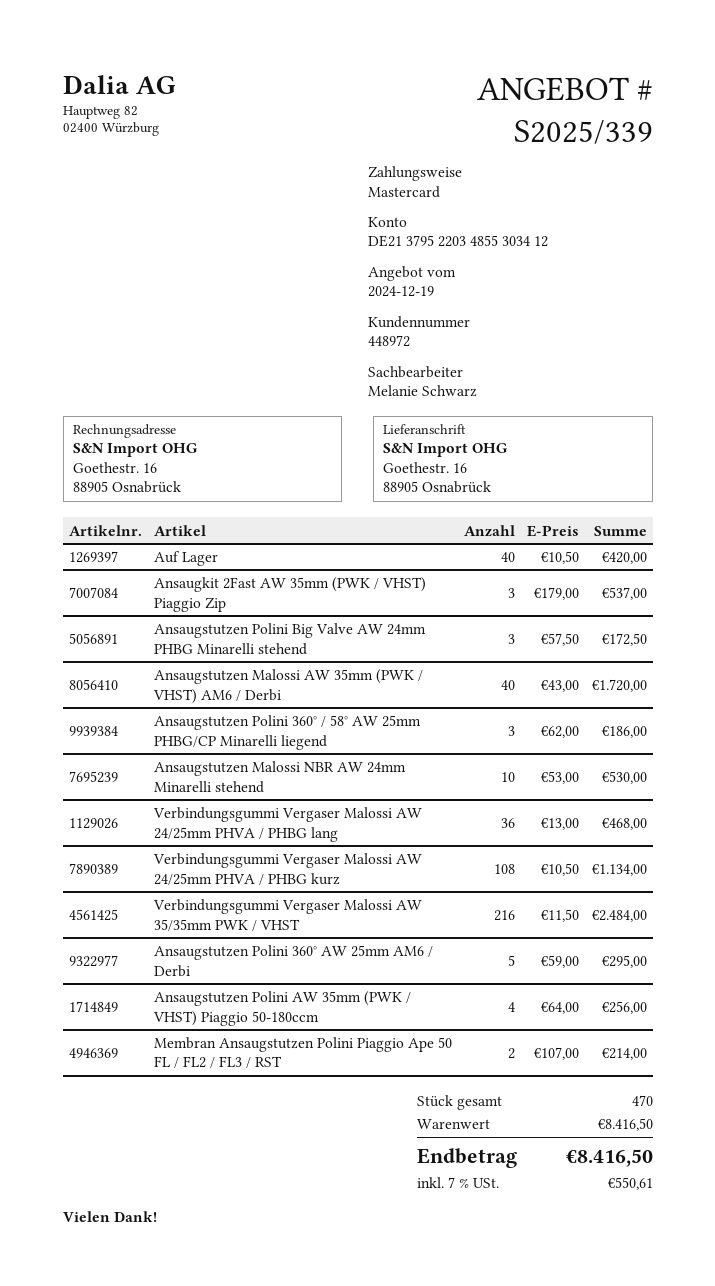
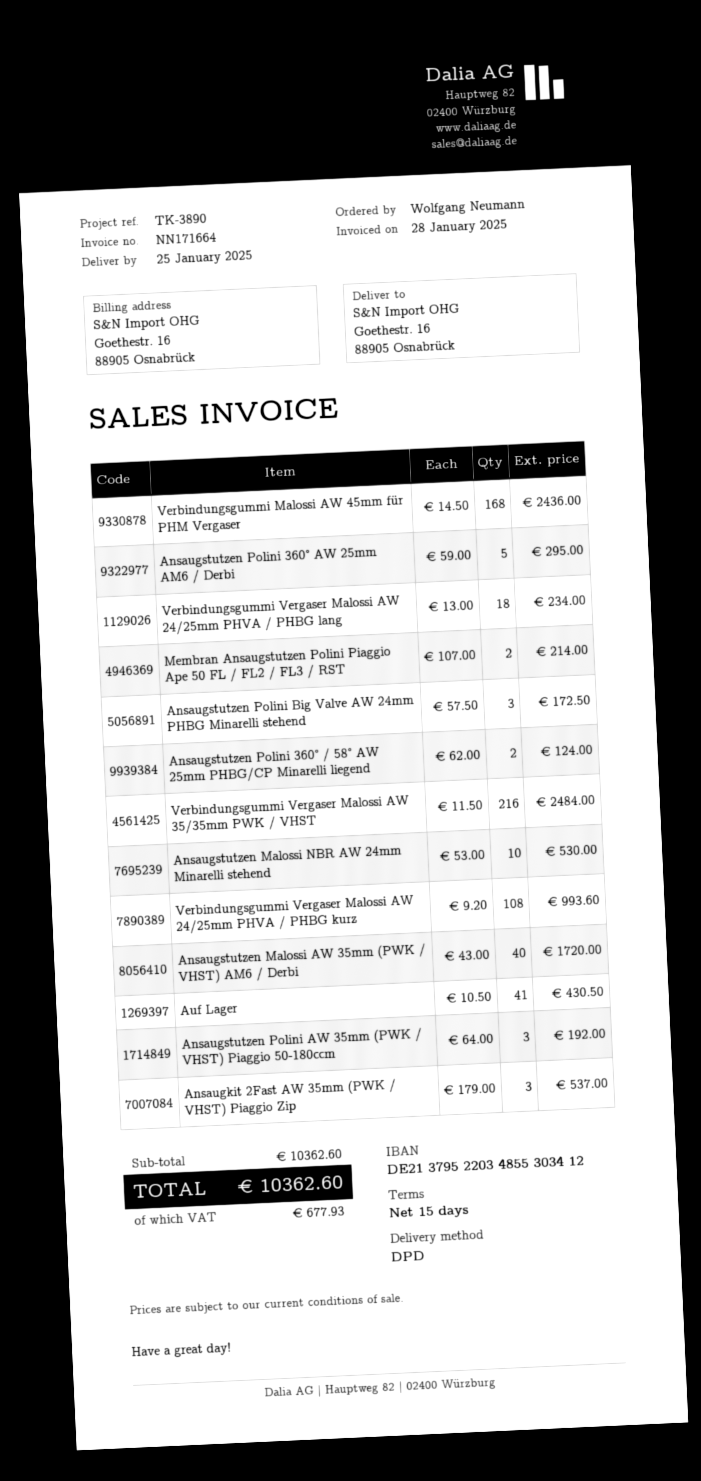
Auf Lager: 40 x 10.50 = 420.00 -> 41 x 10.50 = 430.50
Ansaugstutzen Polini 360° / 58° AW 25mm PHBG/CP Minarelli liegend: 3 x 62.00 = 186.00 -> 2 x 62.00 = 124.00
Verbindungsgummi Vergaser Malossi AW 24/25mm PHVA / PHBG lang: 36 x 13.00 = 468.00 -> 18 x 13.00 = 234.00
Verbindungsgummi Vergaser Malossi AW 24/25mm PHVA / PHBG kurz: 108 x 10.50 = 1134.00 -> 108 x 9.20 = 993.60
Ansaugstutzen Polini AW 35mm (PWK / VHST) Piaggio 50-180ccm: 4 x 64.00 = 256.00 -> 3 x 64.00 = 192.00
Verbindungsgummi Malossi AW 45mm für PHM Vergaser: none -> 168 x 14.50 = 2436.00
subtotal: 8416.50 -> 10362.60
tax: 550.61 -> 677.93
total: 8416.50 -> 10362.60

